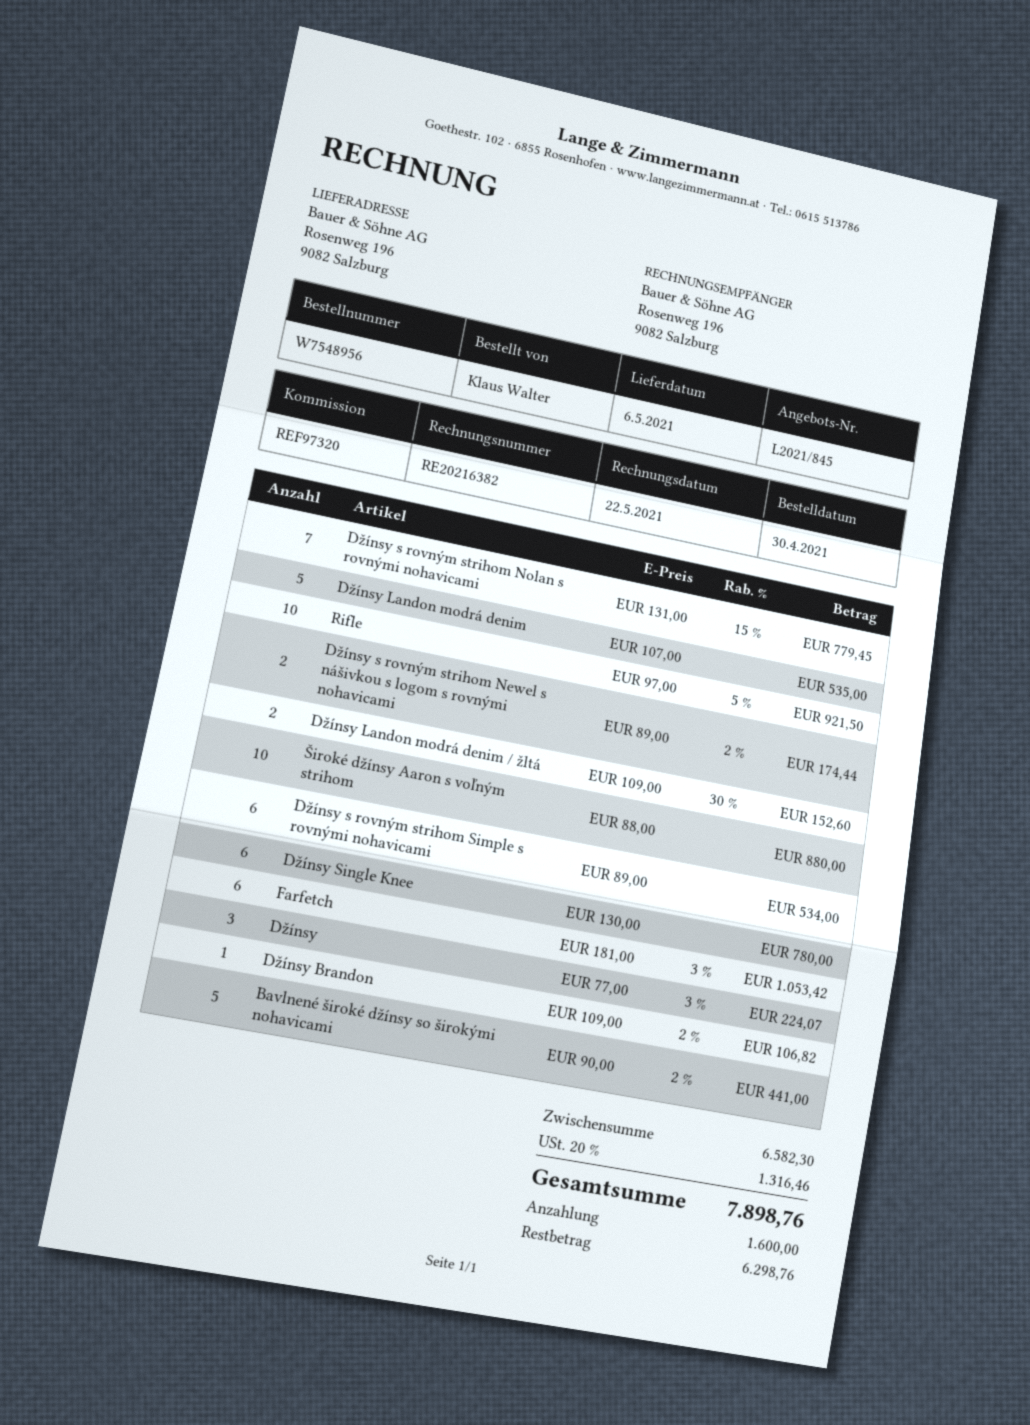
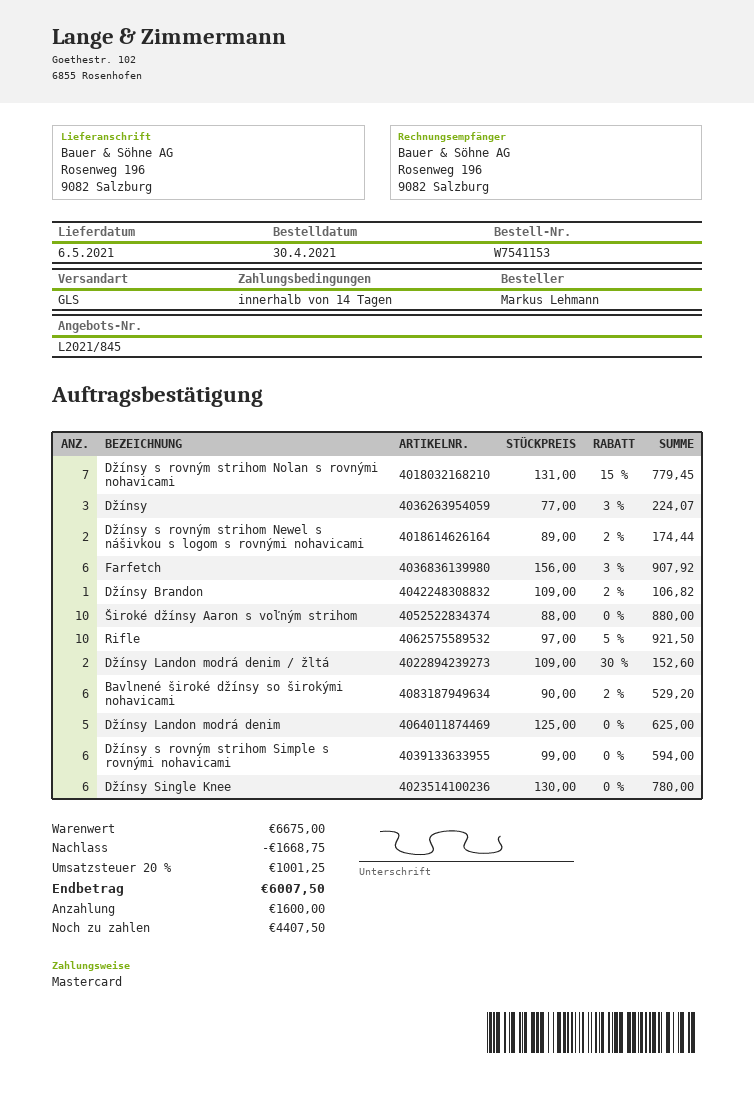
order number: W7548956 -> W7541153
ordered by: Klaus Walter -> Markus Lehmann
Džínsy Landon modrá denim: 5 x 107.00 = 535.00 -> 5 x 125.00 = 625.00
Džínsy s rovným strihom Simple s rovnými nohavicami: 6 x 89.00 = 534.00 -> 6 x 99.00 = 594.00
Farfetch: 6 x 181.00 - 3% = 1053.42 -> 6 x 156.00 - 3% = 907.92
Bavlnené široké džínsy so širokými nohavicami: 5 x 90.00 - 2% = 441.00 -> 6 x 90.00 - 2% = 529.20
subtotal: 6582.30 -> 6675.00
discount: none -> 1668.75
tax: 20% = 1316.46 -> 20% = 1001.25
total: 7898.76 -> 6007.50
balance: 6298.76 -> 4407.50

